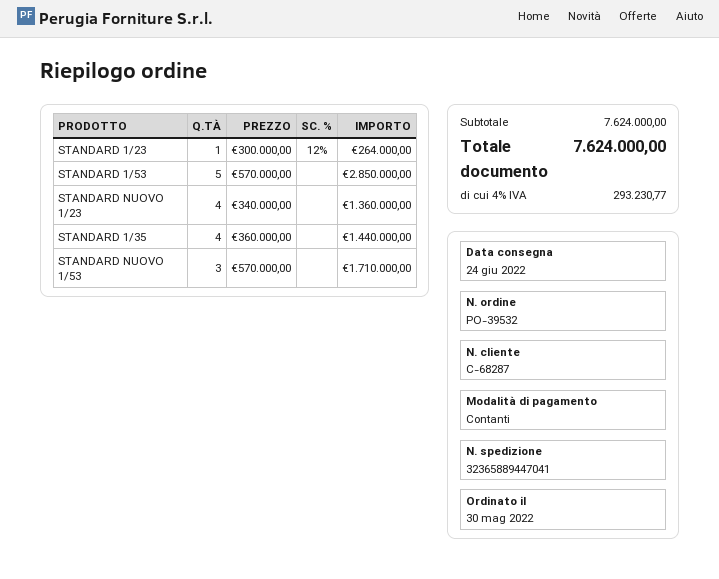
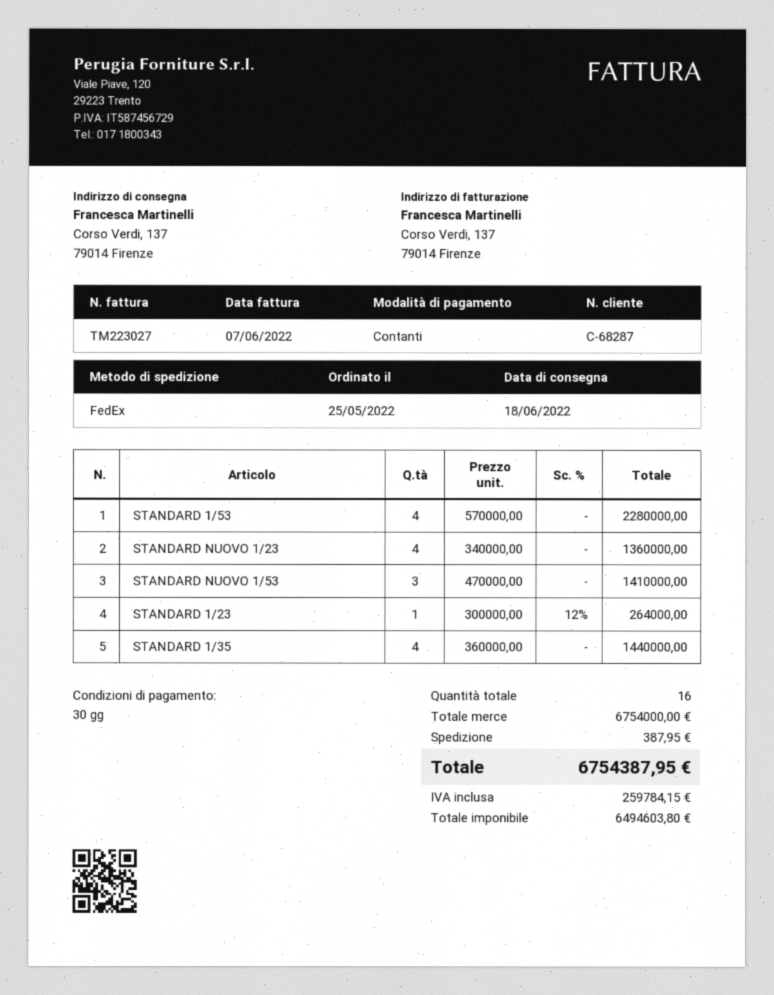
order date: 2022-05-30 -> 2022-05-25
delivery date: 2022-06-24 -> 2022-06-18
STANDARD 1/53: 5 x 570000.00 = 2850000.00 -> 4 x 570000.00 = 2280000.00
STANDARD NUOVO 1/53: 3 x 570000.00 = 1710000.00 -> 3 x 470000.00 = 1410000.00
subtotal: 7624000.00 -> 6754000.00
shipping: none -> 387.95
tax: 293230.77 -> 259784.15
total: 7624000.00 -> 6754387.95

